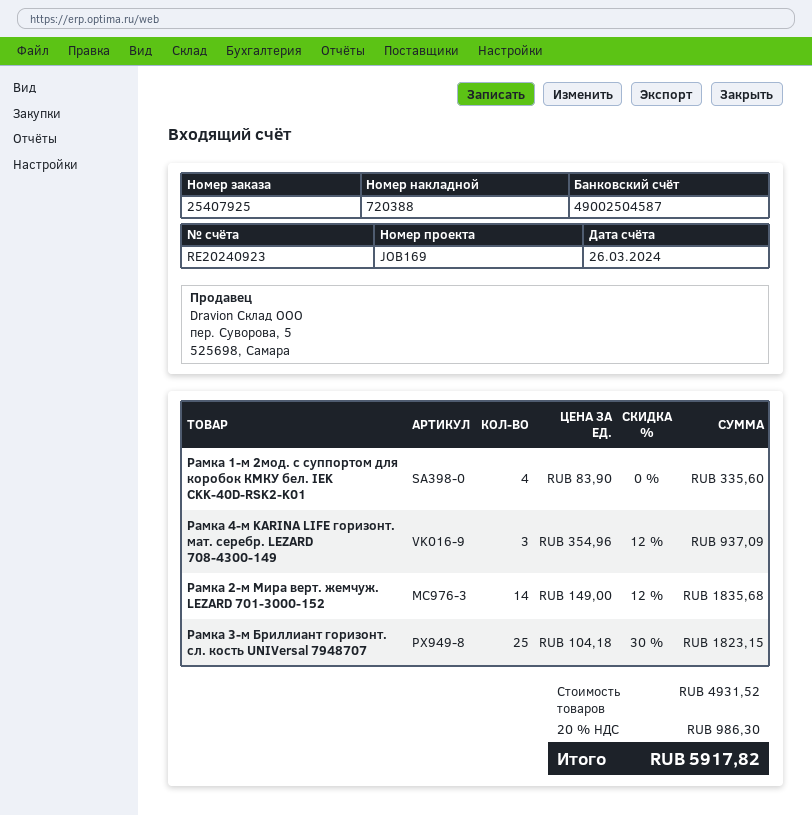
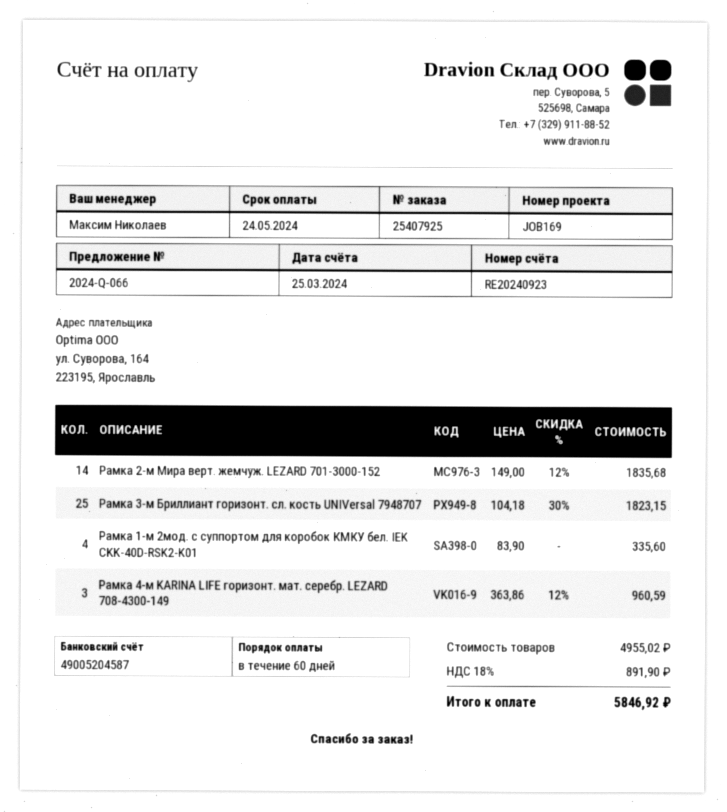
invoice date: 2024-03-26 -> 2024-03-25
bank account: 49002504587 -> 49005204587
Рамка 4-м KARINA LIFE горизонт. мат. серебр. LEZARD 708-4300-149: 3 x 354.96 - 12% = 937.09 -> 3 x 363.86 - 12% = 960.59
subtotal: 4931.52 -> 4955.02
tax: 20% = 986.30 -> 18% = 891.90
total: 5917.82 -> 5846.92

